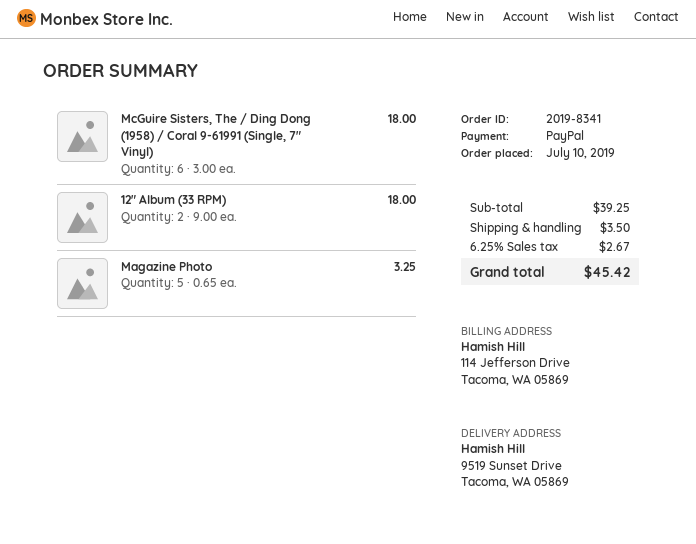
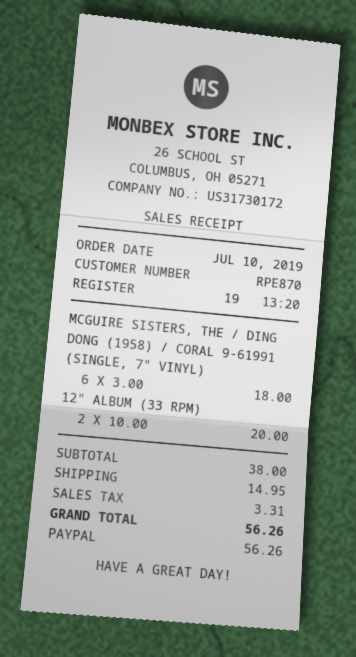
12" Album (33 RPM): 2 x 9.00 = 18.00 -> 2 x 10.00 = 20.00
Magazine Photo: 5 x 0.65 = 3.25 -> none
subtotal: 39.25 -> 38.00
shipping: 3.50 -> 14.95
tax: 2.67 -> 3.31
total: 45.42 -> 56.26

